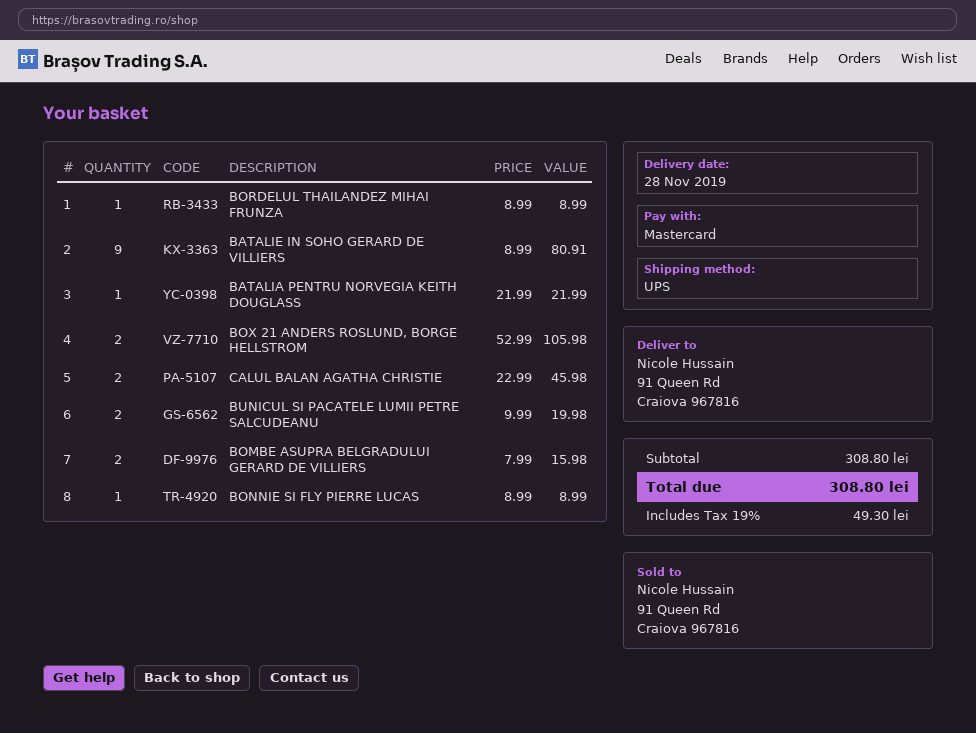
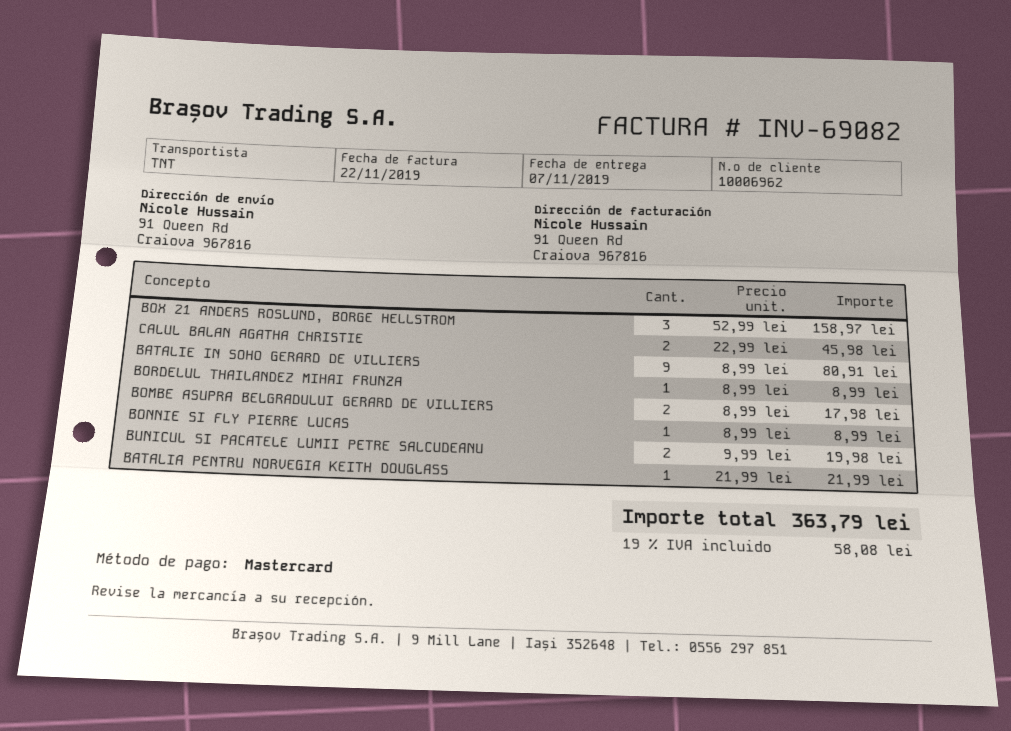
delivery date: 2019-11-28 -> 2019-11-07
shipping method: UPS -> TNT
BOX 21 ANDERS ROSLUND, BORGE HELLSTROM: 2 x 52.99 = 105.98 -> 3 x 52.99 = 158.97
BOMBE ASUPRA BELGRADULUI GERARD DE VILLIERS: 2 x 7.99 = 15.98 -> 2 x 8.99 = 17.98
tax: 19% = 49.30 -> 19% = 58.08
total: 308.80 -> 363.79

